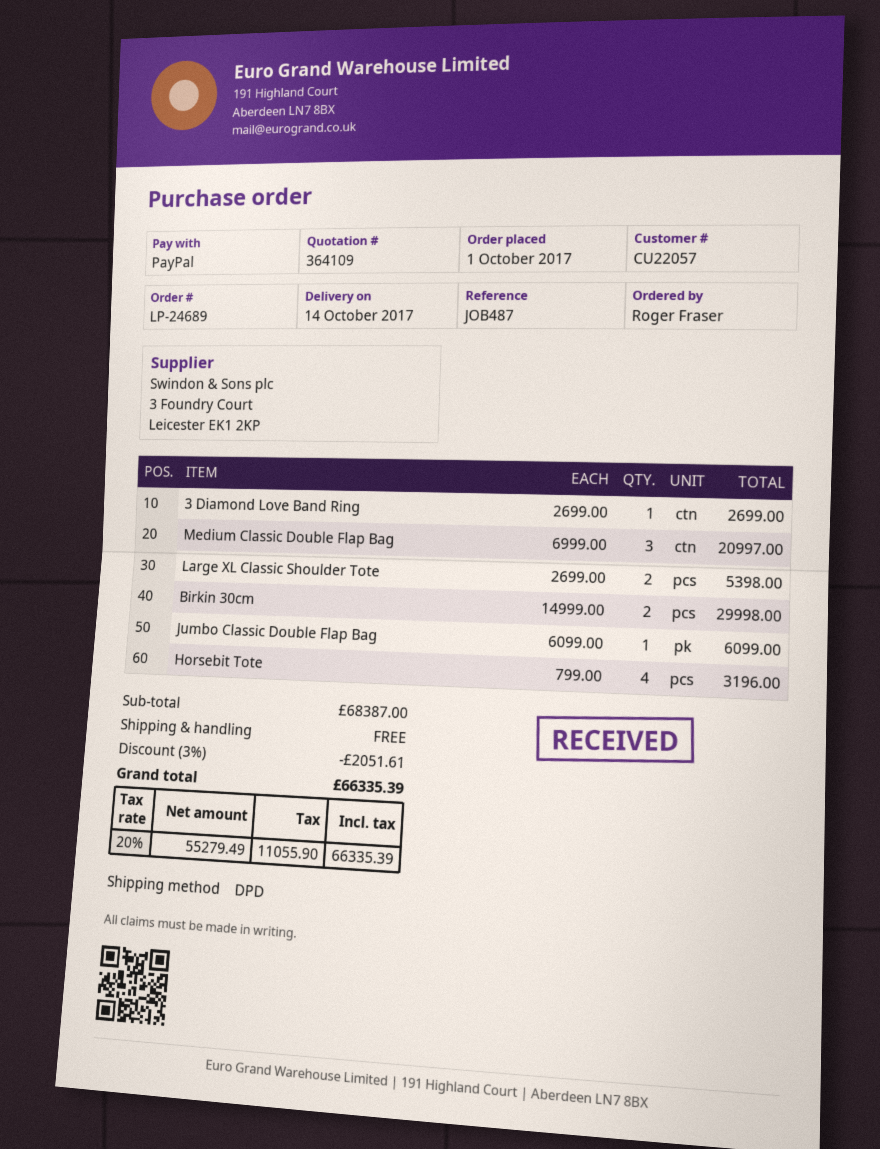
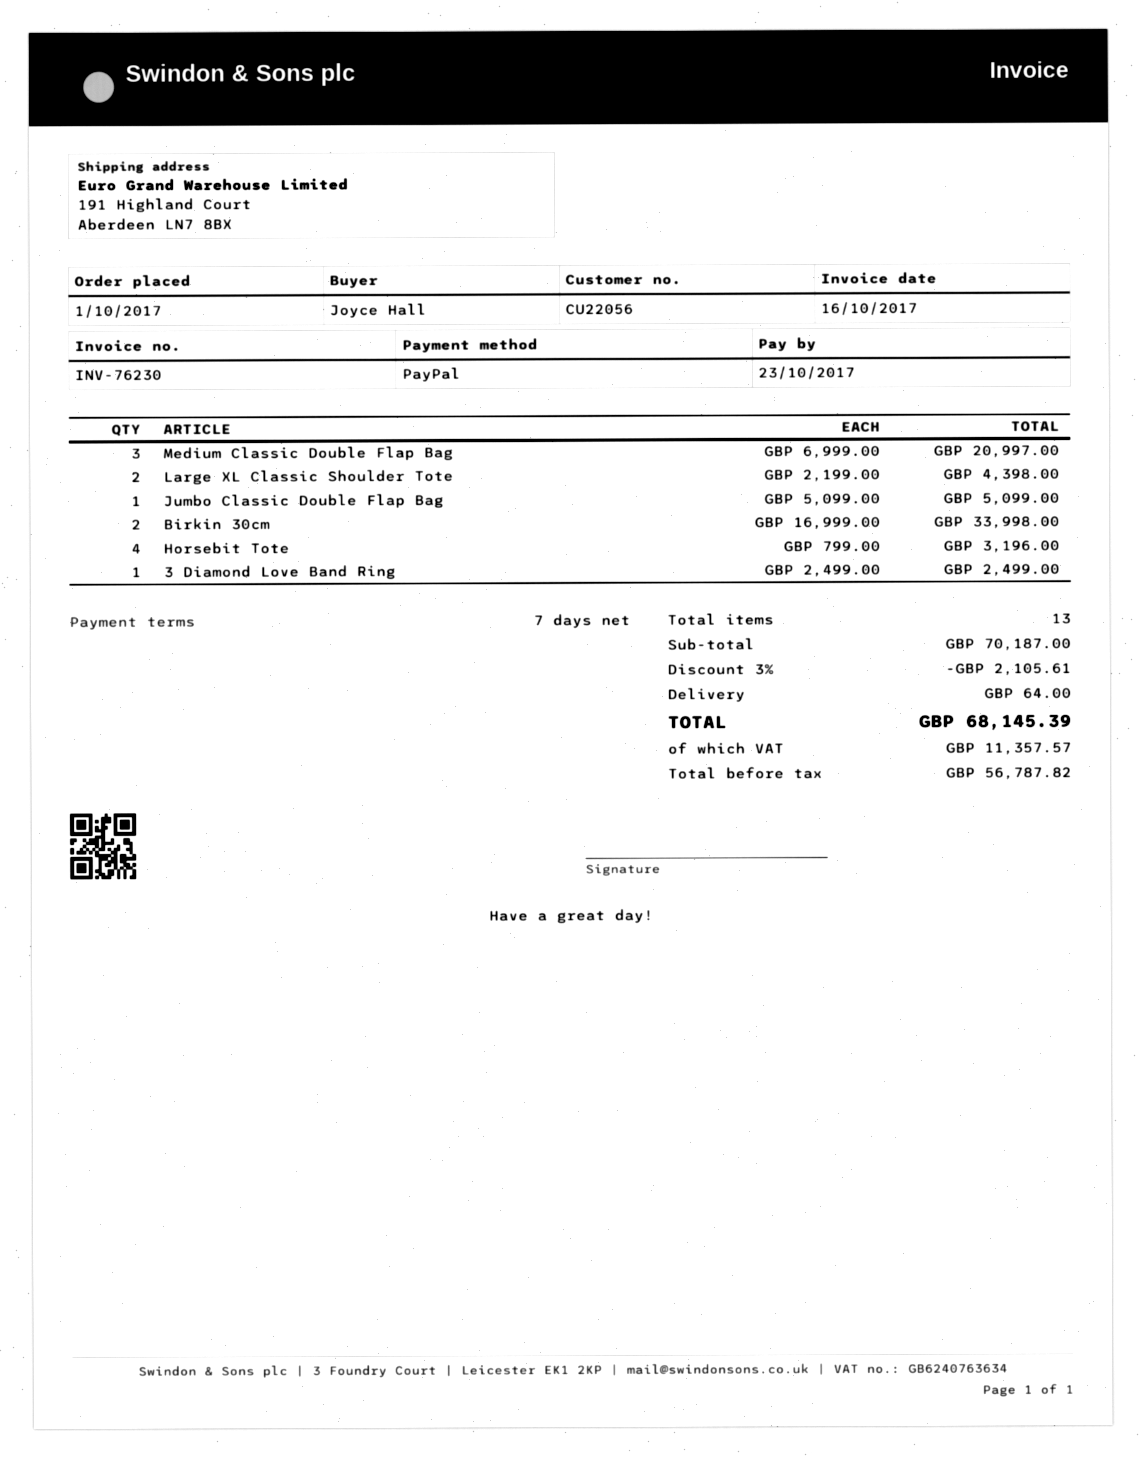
customer number: CU22057 -> CU22056
ordered by: Roger Fraser -> Joyce Hall
3 Diamond Love Band Ring: 1 x 2699.00 = 2699.00 -> 1 x 2499.00 = 2499.00
Large XL Classic Shoulder Tote: 2 x 2699.00 = 5398.00 -> 2 x 2199.00 = 4398.00
Birkin 30cm: 2 x 14999.00 = 29998.00 -> 2 x 16999.00 = 33998.00
Jumbo Classic Double Flap Bag: 1 x 6099.00 = 6099.00 -> 1 x 5099.00 = 5099.00
subtotal: 68387.00 -> 70187.00
discount: 3% = 2051.61 -> 3% = 2105.61
shipping: 0.00 -> 64.00
net: 55279.49 -> 56787.82
tax: 11055.90 -> 11357.57
total: 66335.39 -> 68145.39

